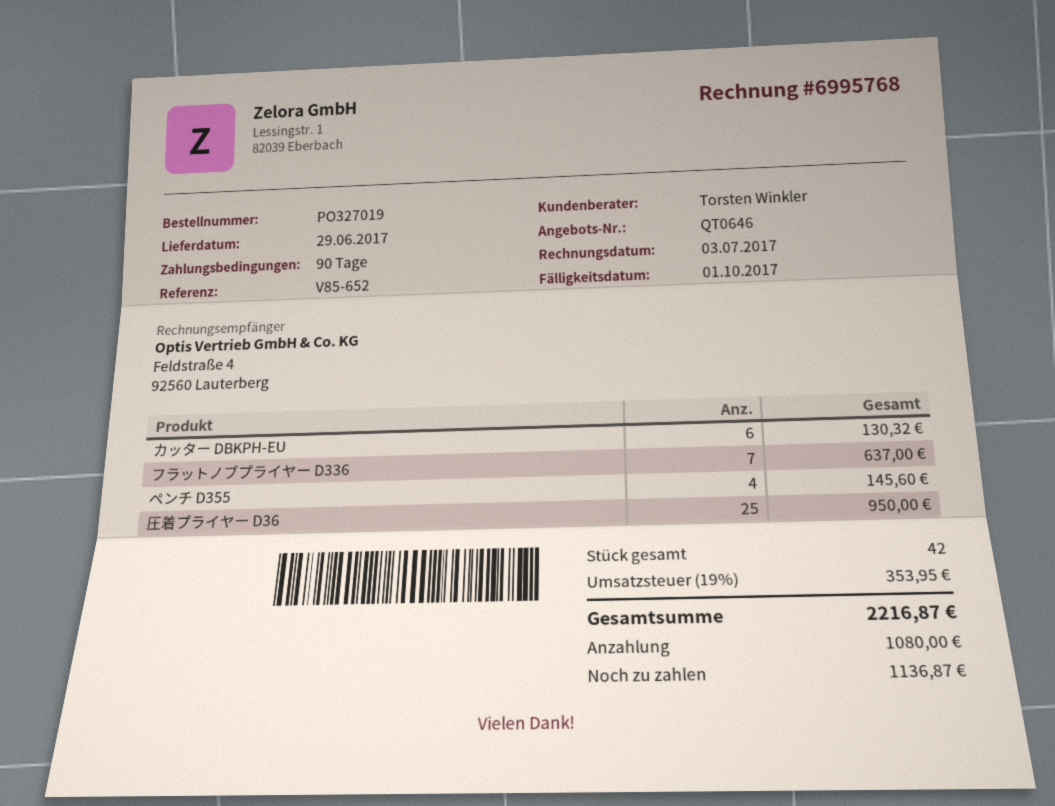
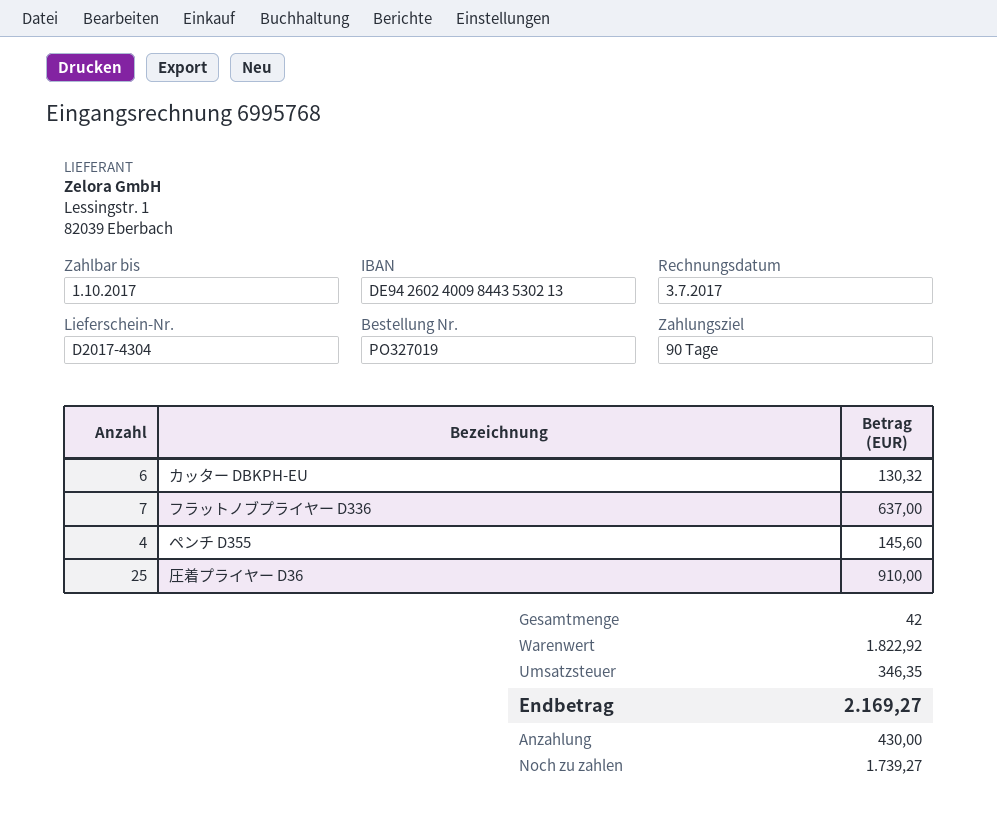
圧着プライヤー D36: 25 for 950.00 -> 25 for 910.00
tax: 353.95 -> 346.35
total: 2216.87 -> 2169.27
deposit: 1080.00 -> 430.00
balance: 1136.87 -> 1739.27

